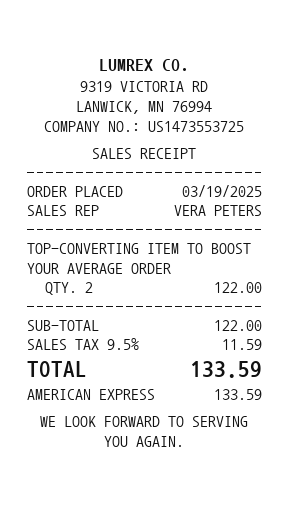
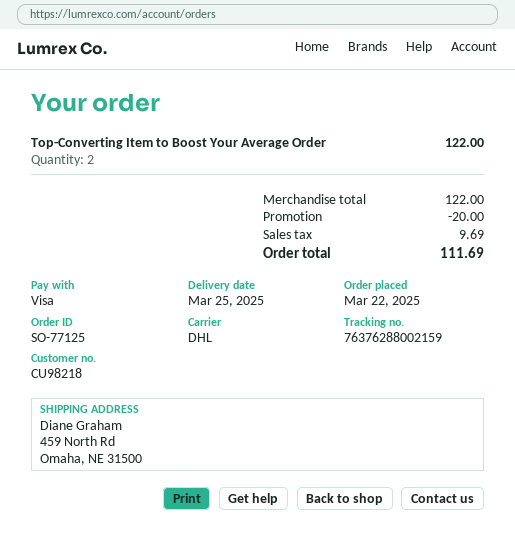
order date: 2025-03-19 -> 2025-03-22
payment method: American Express -> Visa
discount: none -> 20.00
tax: 11.59 -> 9.69
total: 133.59 -> 111.69

